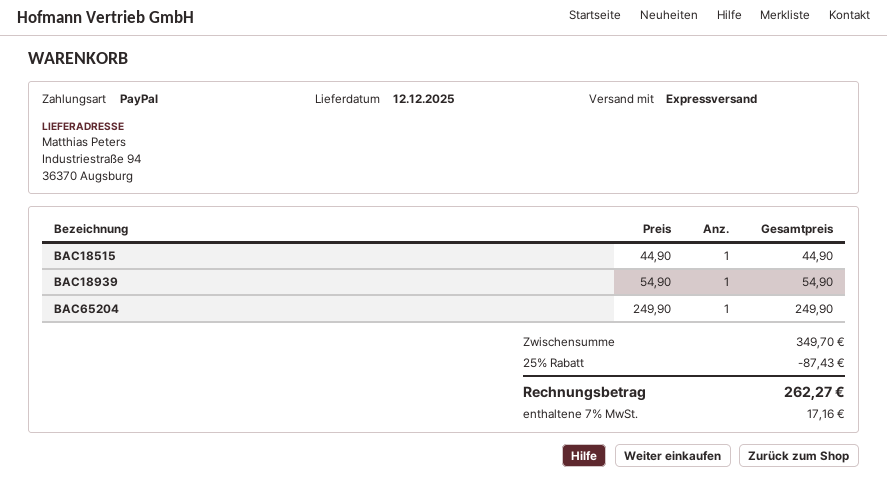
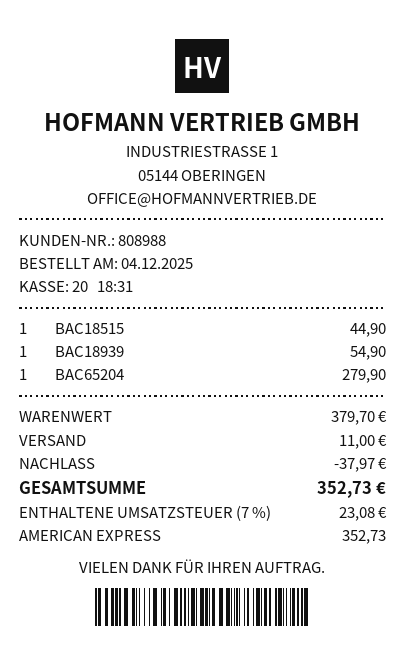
payment method: PayPal -> American Express
BAC65204: 1 x 249.90 = 249.90 -> 1 x 279.90 = 279.90
subtotal: 349.70 -> 379.70
discount: 87.43 -> 37.97
shipping: none -> 11.00
tax: 7% = 17.16 -> 7% = 23.08
total: 262.27 -> 352.73

